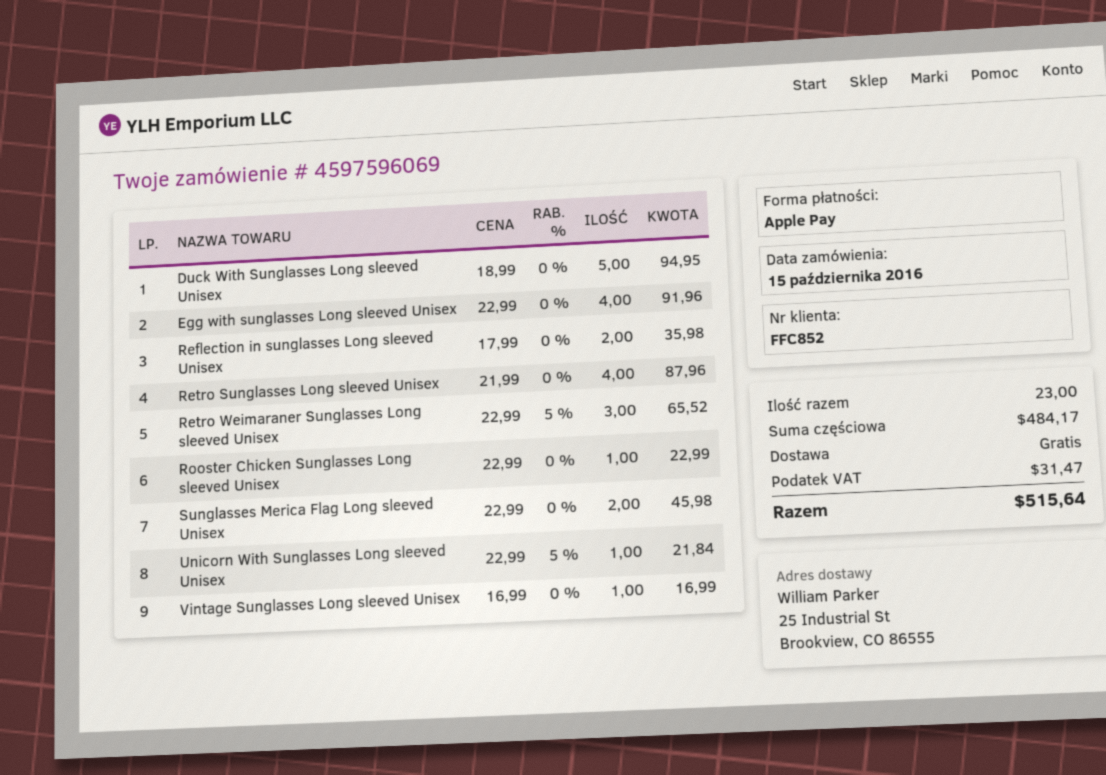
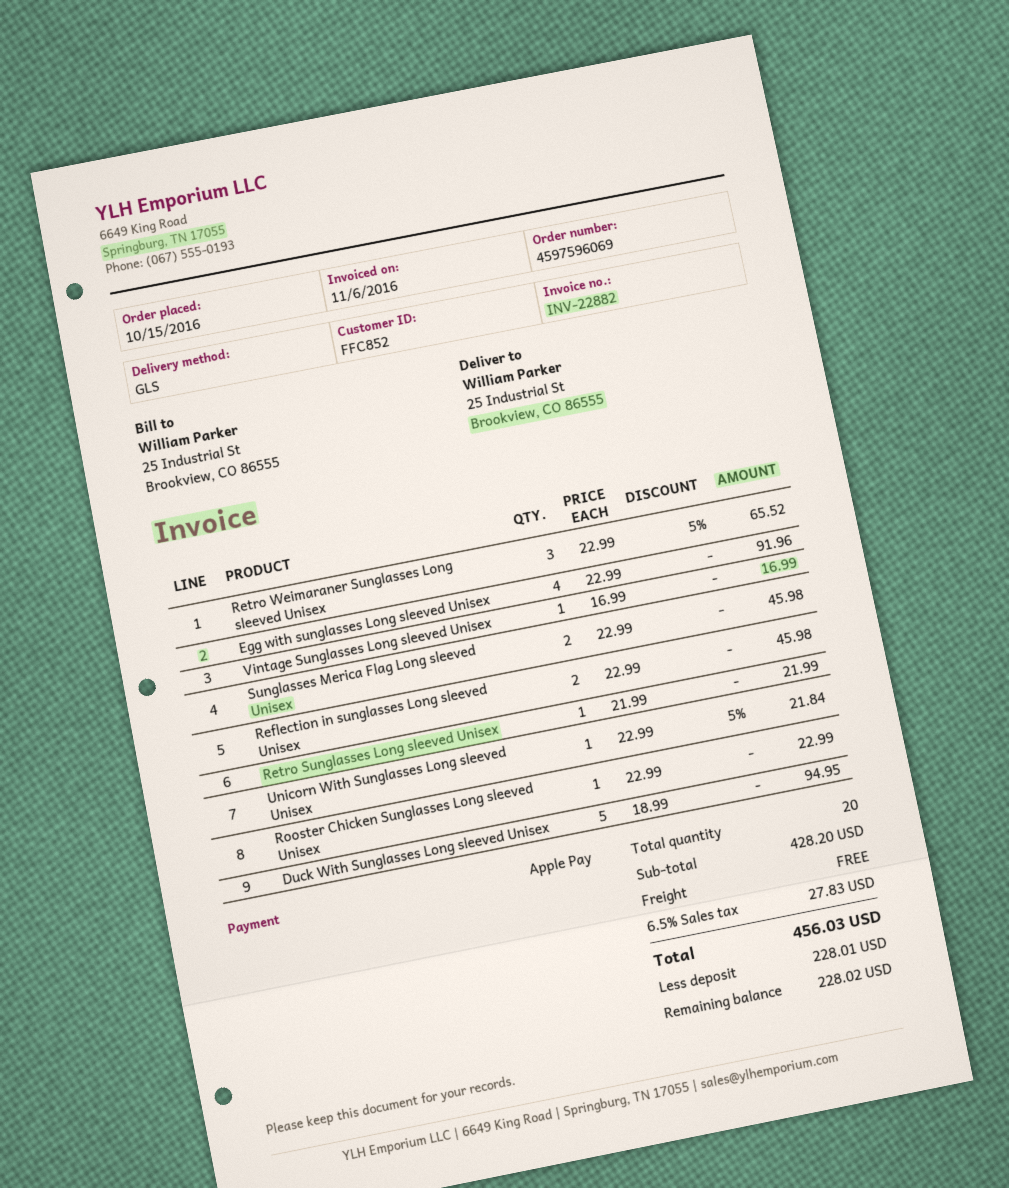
Reflection in sunglasses Long sleeved Unisex: 2 x 17.99 = 35.98 -> 2 x 22.99 = 45.98
Retro Sunglasses Long sleeved Unisex: 4 x 21.99 = 87.96 -> 1 x 21.99 = 21.99
total quantity: 23 -> 20
subtotal: 484.17 -> 428.20
tax: 31.47 -> 27.83
total: 515.64 -> 456.03

